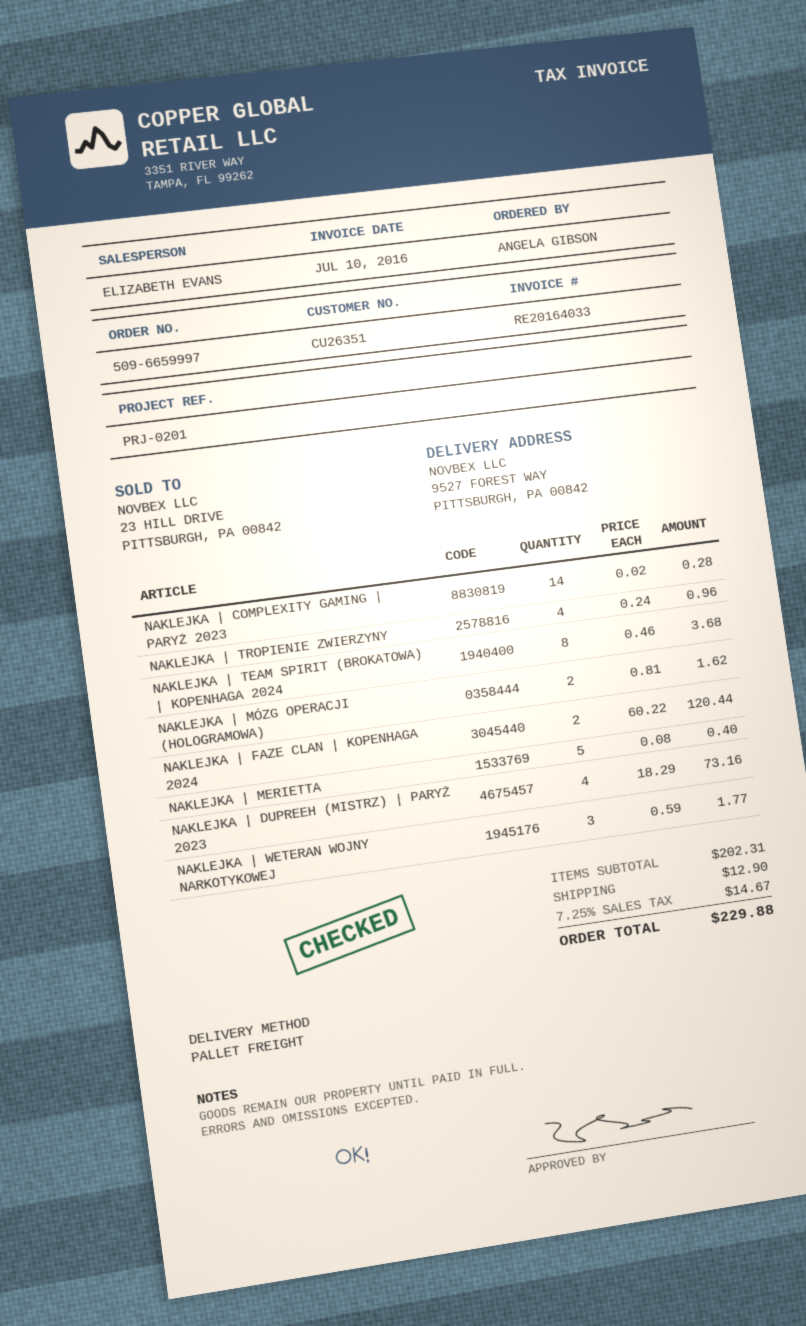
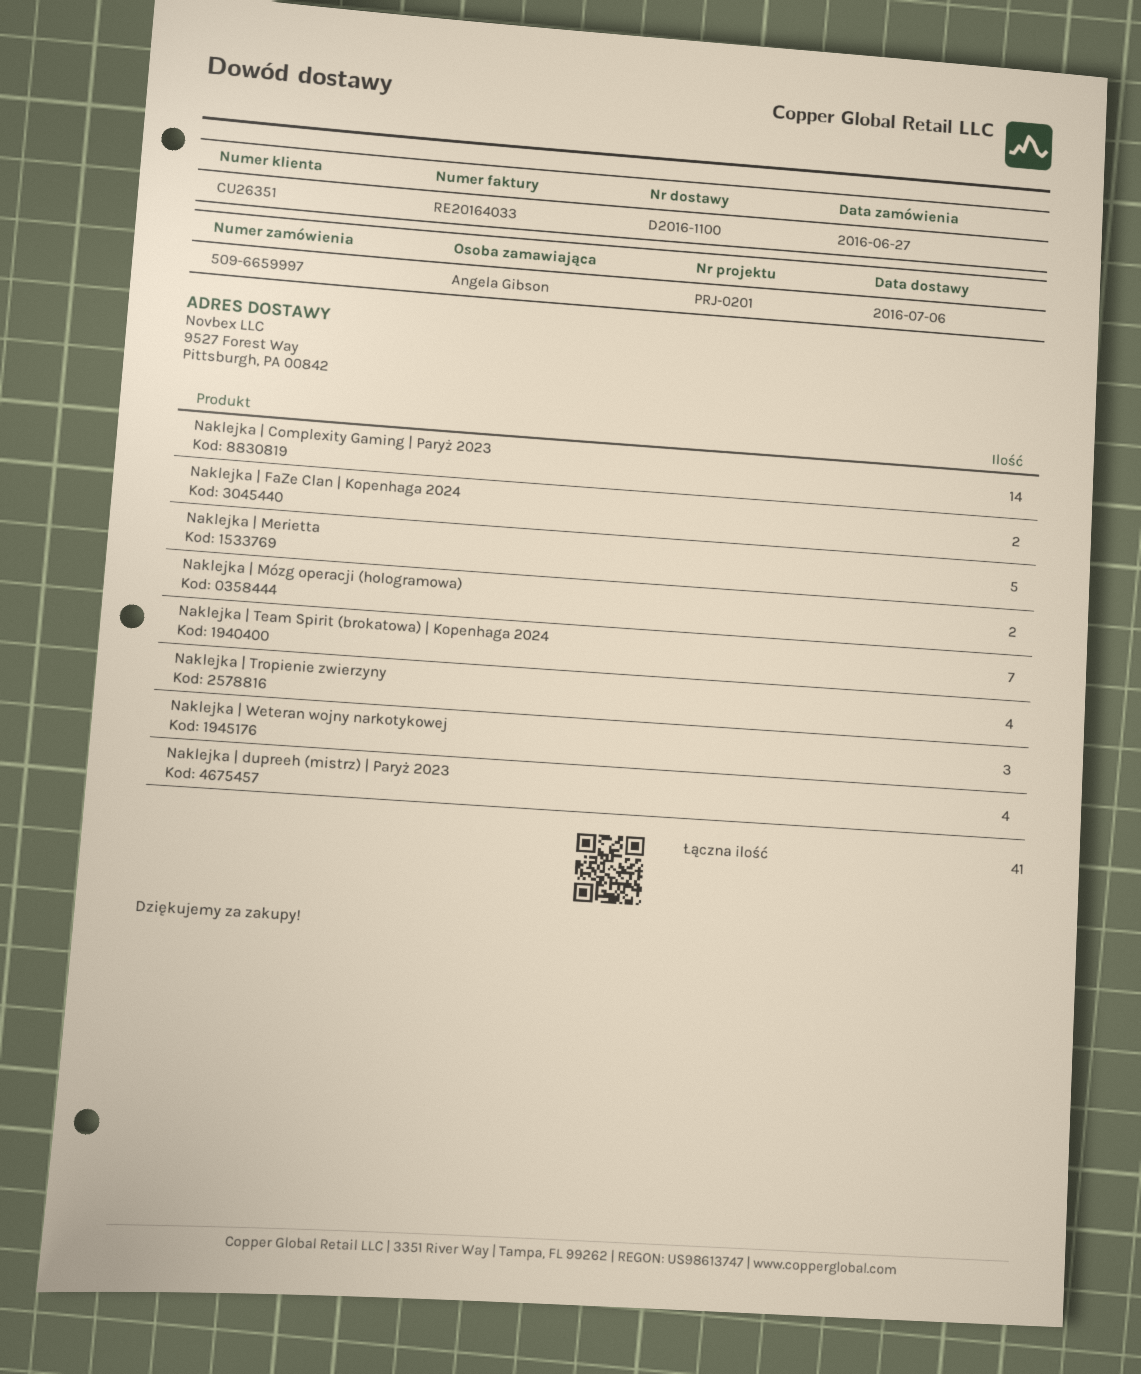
NAKLEJKA | TEAM SPIRIT (BROKATOWA) | KOPENHAGA 2024: 8 -> 7

